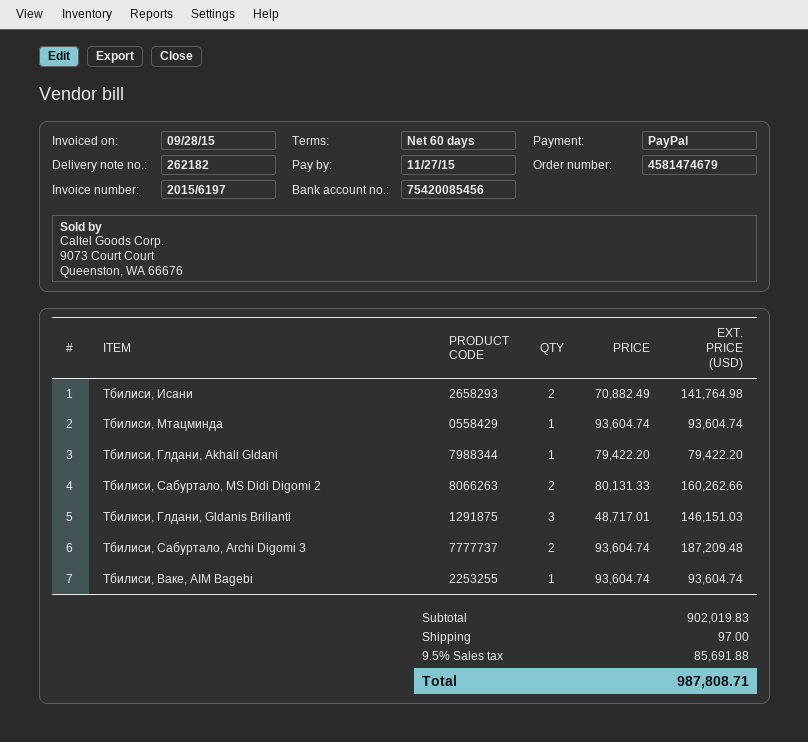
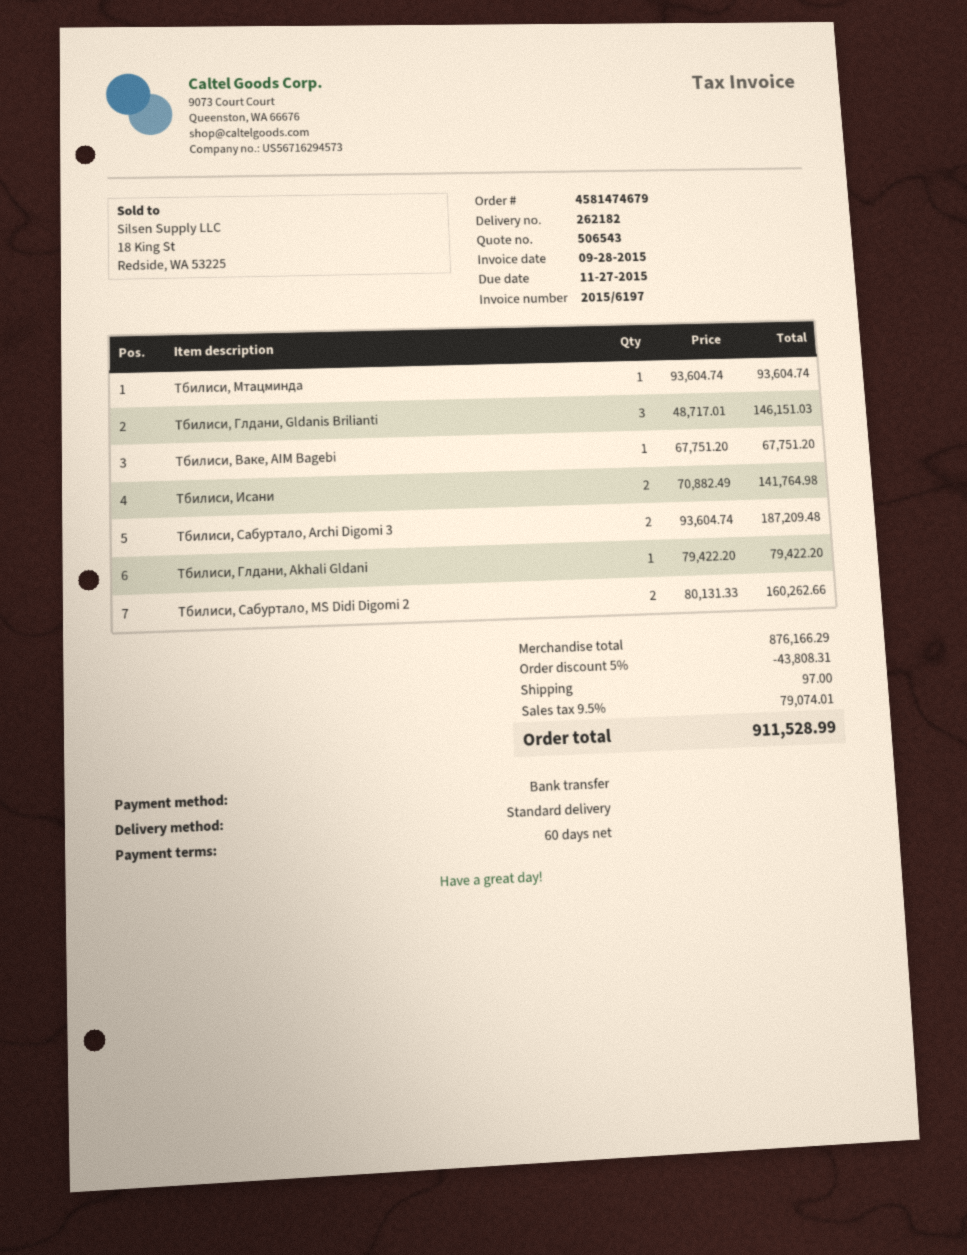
payment method: PayPal -> bank transfer
Тбилиси, Ваке, AIM Bagebi: 1 x 93604.74 = 93604.74 -> 1 x 67751.20 = 67751.20
subtotal: 902019.83 -> 876166.29
discount: none -> 5% = 43808.31
tax: 9.5% = 85691.88 -> 9.5% = 79074.01
total: 987808.71 -> 911528.99

